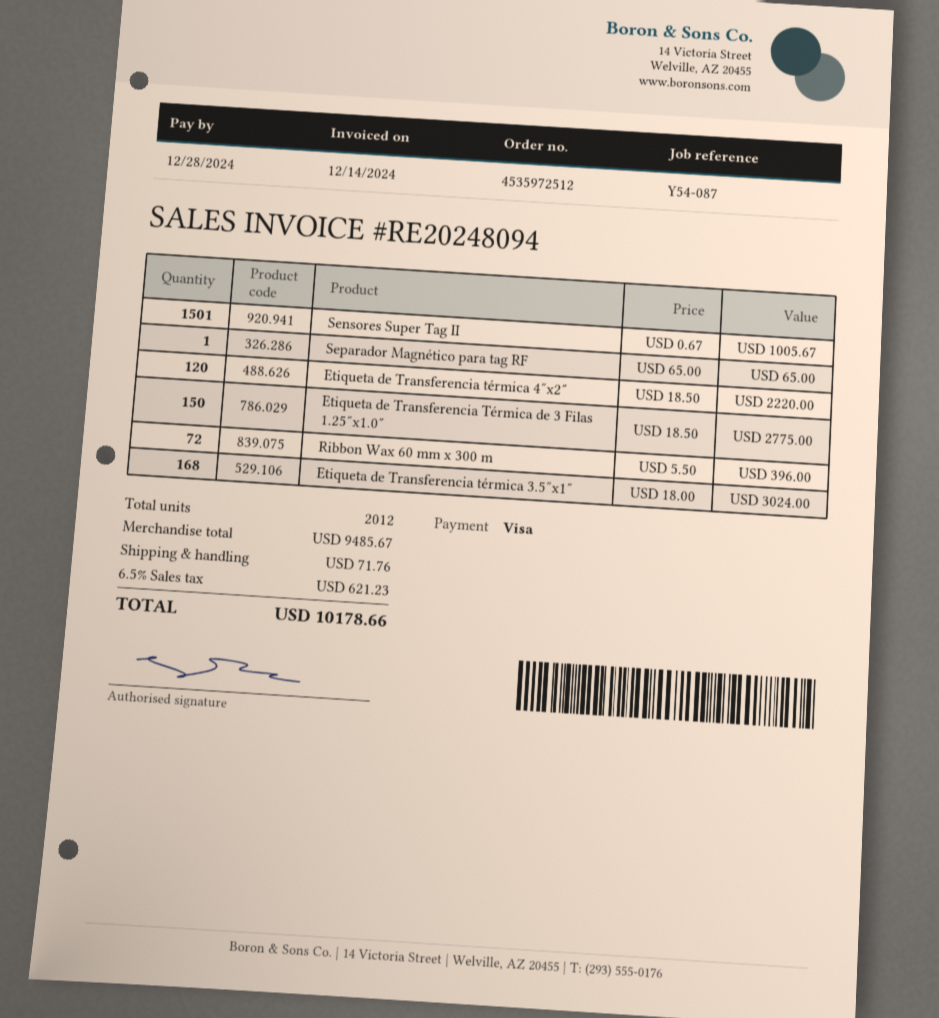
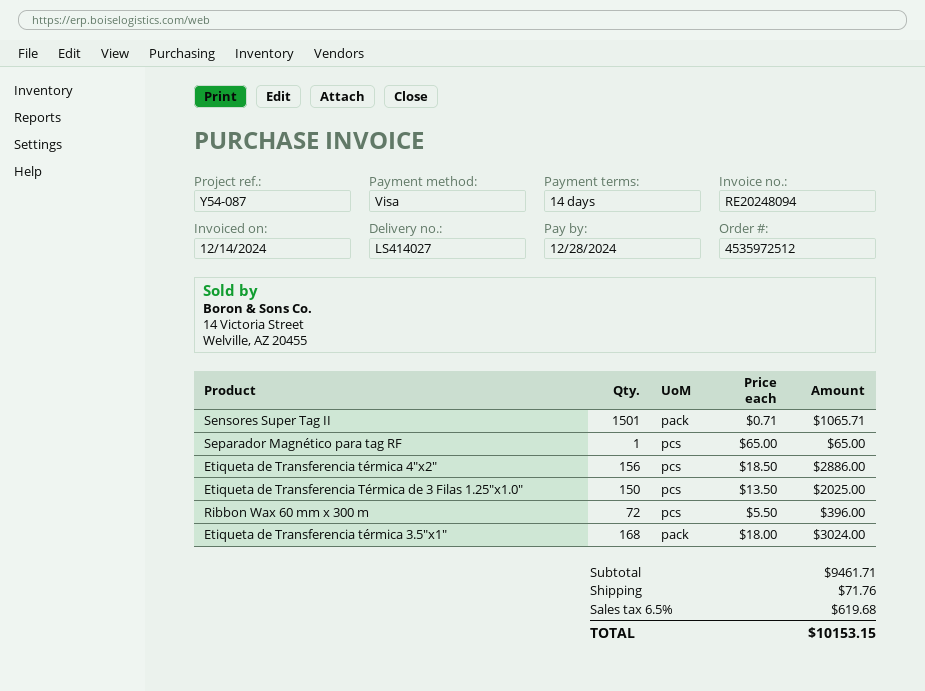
Sensores Super Tag II: 1501 x 0.67 = 1005.67 -> 1501 x 0.71 = 1065.71
Etiqueta de Transferencia térmica 4″x2″: 120 x 18.50 = 2220.00 -> 156 x 18.50 = 2886.00
Etiqueta de Transferencia Térmica de 3 Filas 1.25″x1.0″: 150 x 18.50 = 2775.00 -> 150 x 13.50 = 2025.00
subtotal: 9485.67 -> 9461.71
tax: 6.5% = 621.23 -> 6.5% = 619.68
total: 10178.66 -> 10153.15

